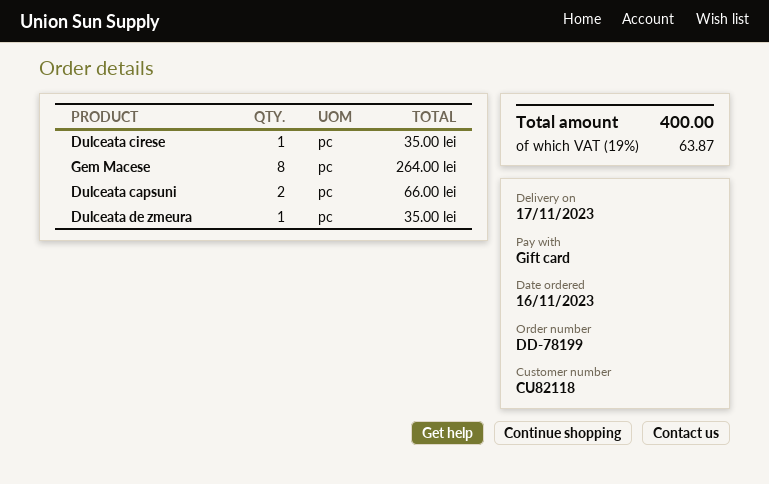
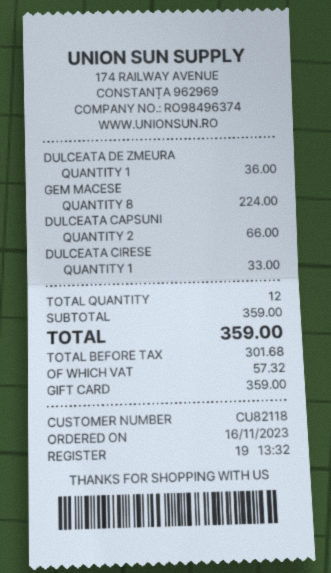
Dulceata cirese: 1 for 35.00 -> 1 for 33.00
Gem Macese: 8 for 264.00 -> 8 for 224.00
Dulceata de zmeura: 1 for 35.00 -> 1 for 36.00
tax: 63.87 -> 57.32
total: 400.00 -> 359.00

